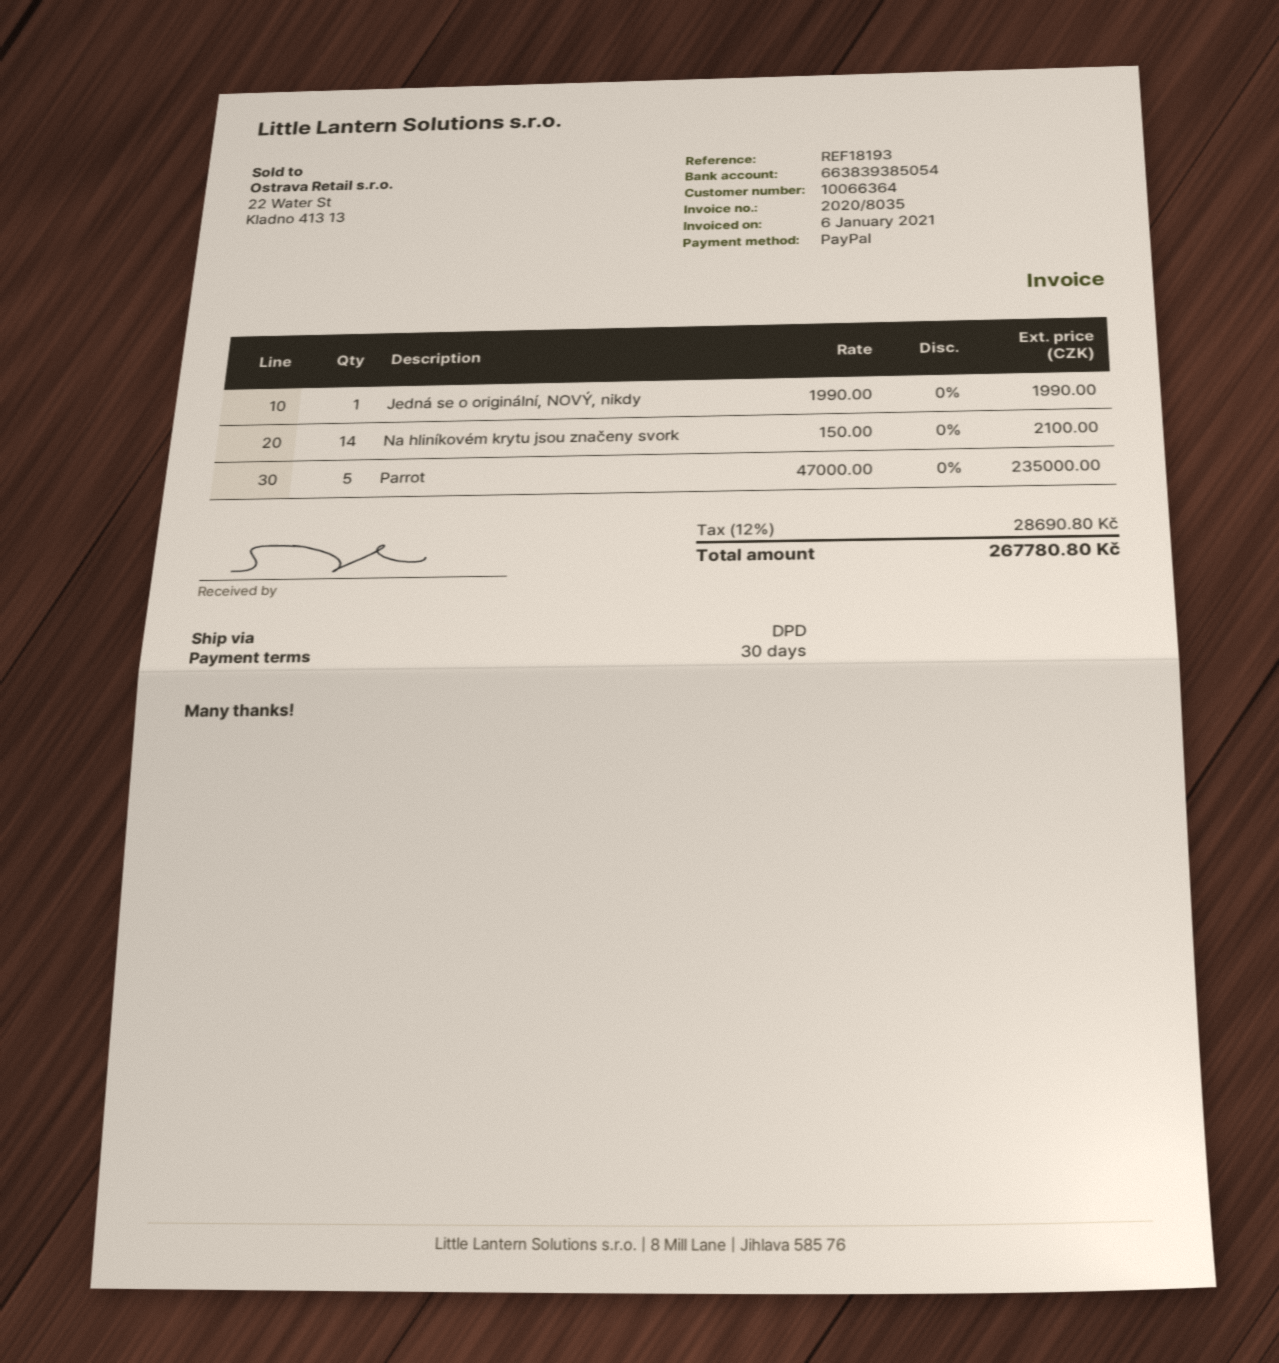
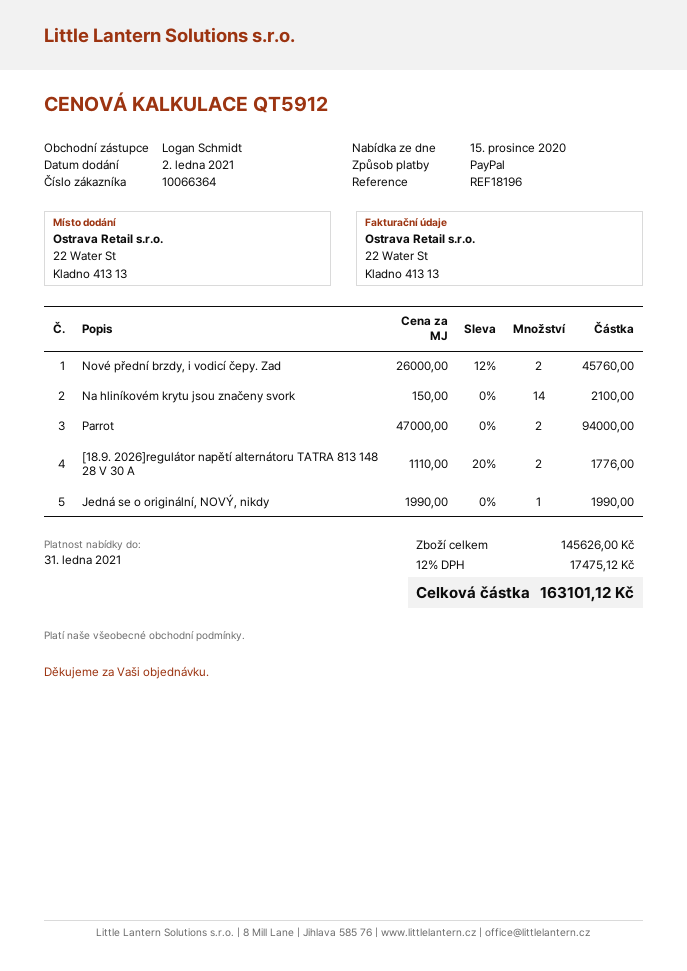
reference: REF18193 -> REF18196
Parrot: 5 x 47000.00 = 235000.00 -> 2 x 47000.00 = 94000.00
Nové přední brzdy, i vodicí čepy. Zad: none -> 2 x 26000.00 - 12% = 45760.00
[18.9. 2026]regulátor napětí alternátoru TATRA 813 148 28 V 30 A: none -> 2 x 1110.00 - 20% = 1776.00
tax: 12% = 28690.80 -> 12% = 17475.12
total: 267780.80 -> 163101.12

